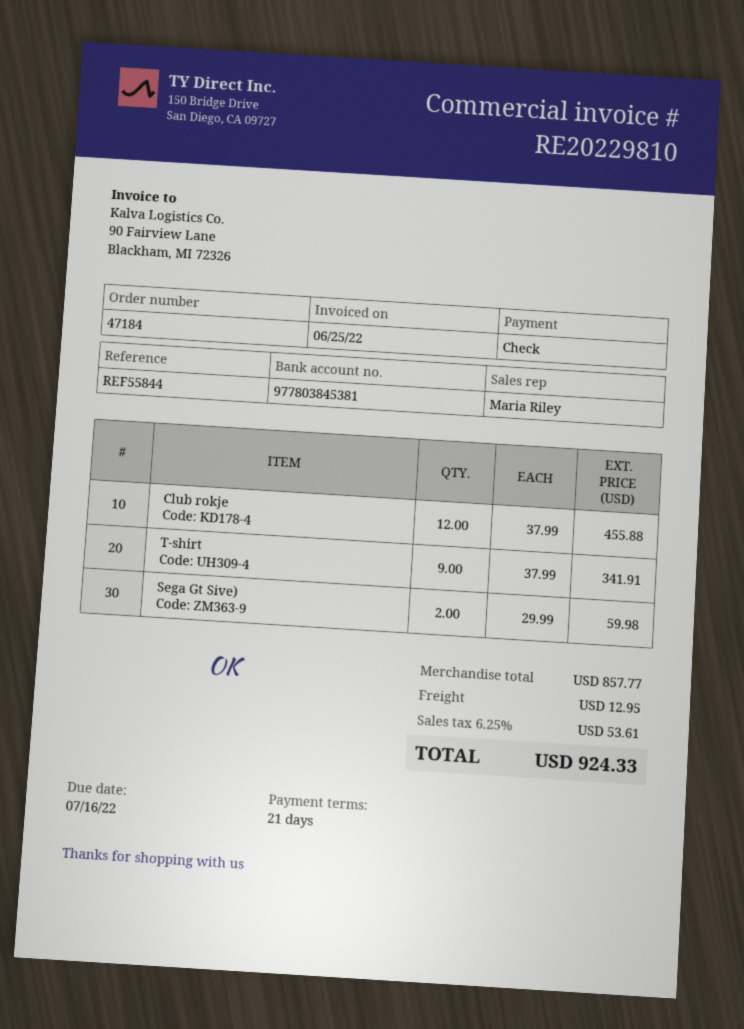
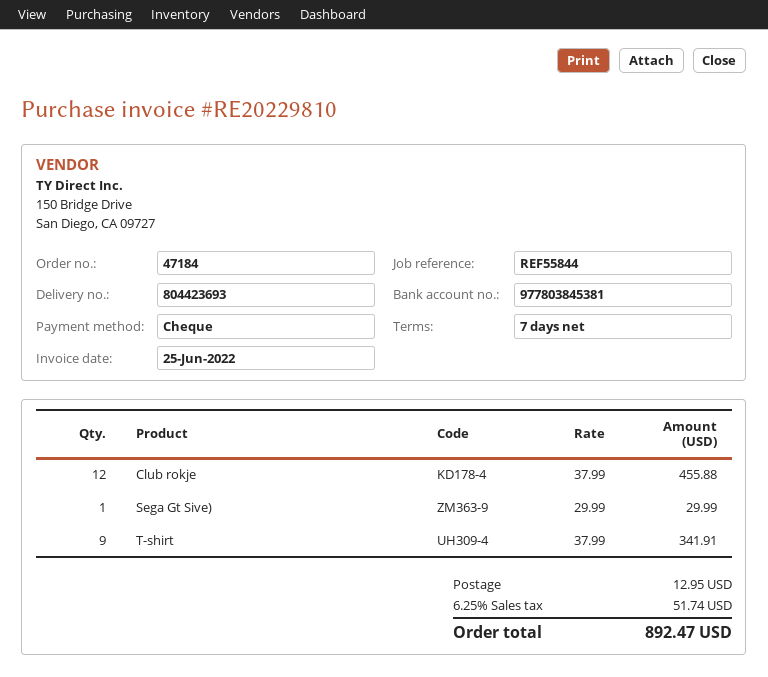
payment terms: 21 days -> 7 days
Sega Gt Sive): 2 x 29.99 = 59.98 -> 1 x 29.99 = 29.99
tax: 6.25% = 53.61 -> 6.25% = 51.74
total: 924.33 -> 892.47

